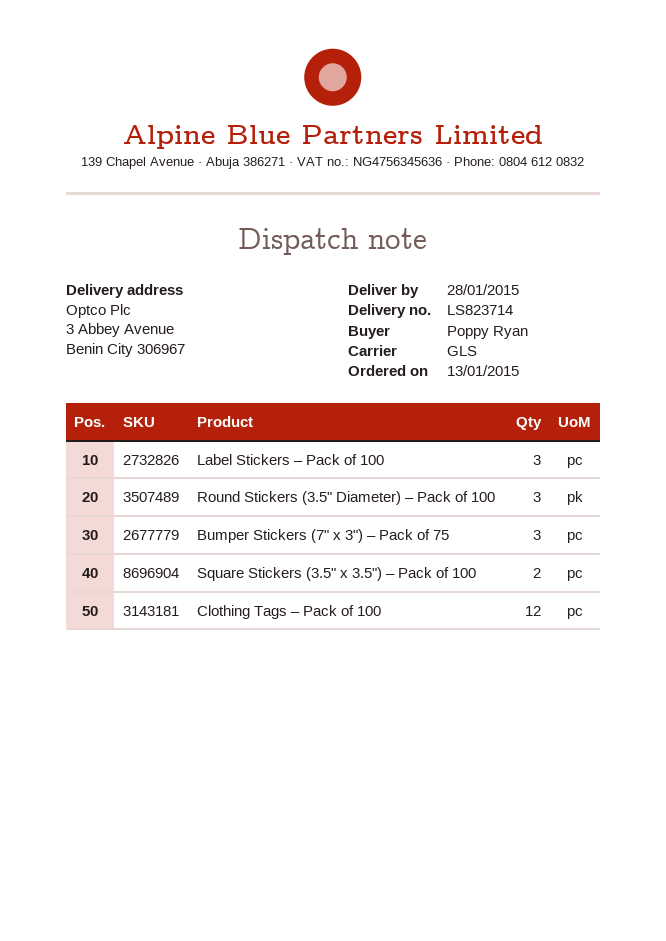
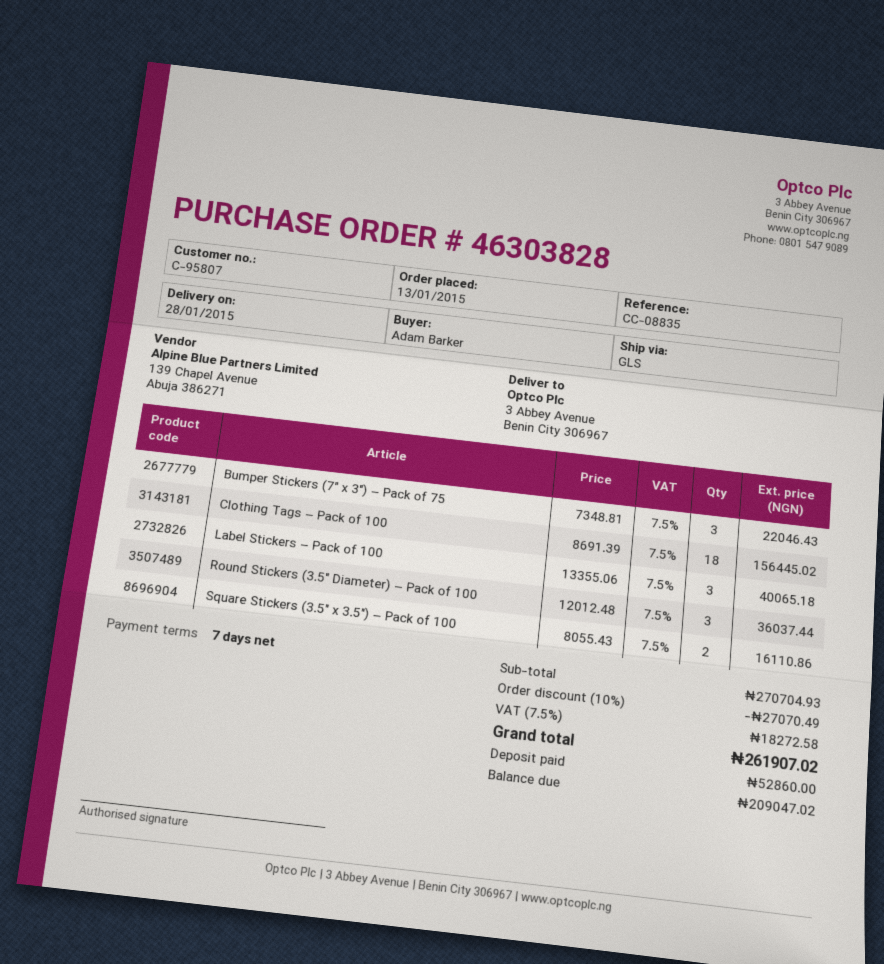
ordered by: Poppy Ryan -> Adam Barker
Clothing Tags – Pack of 100: 12 -> 18

